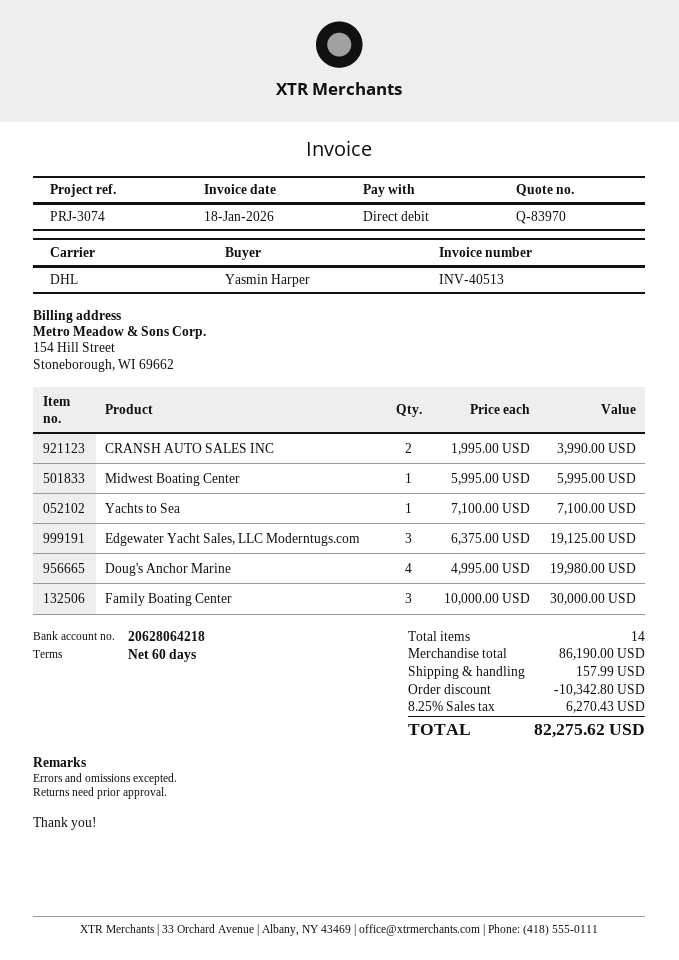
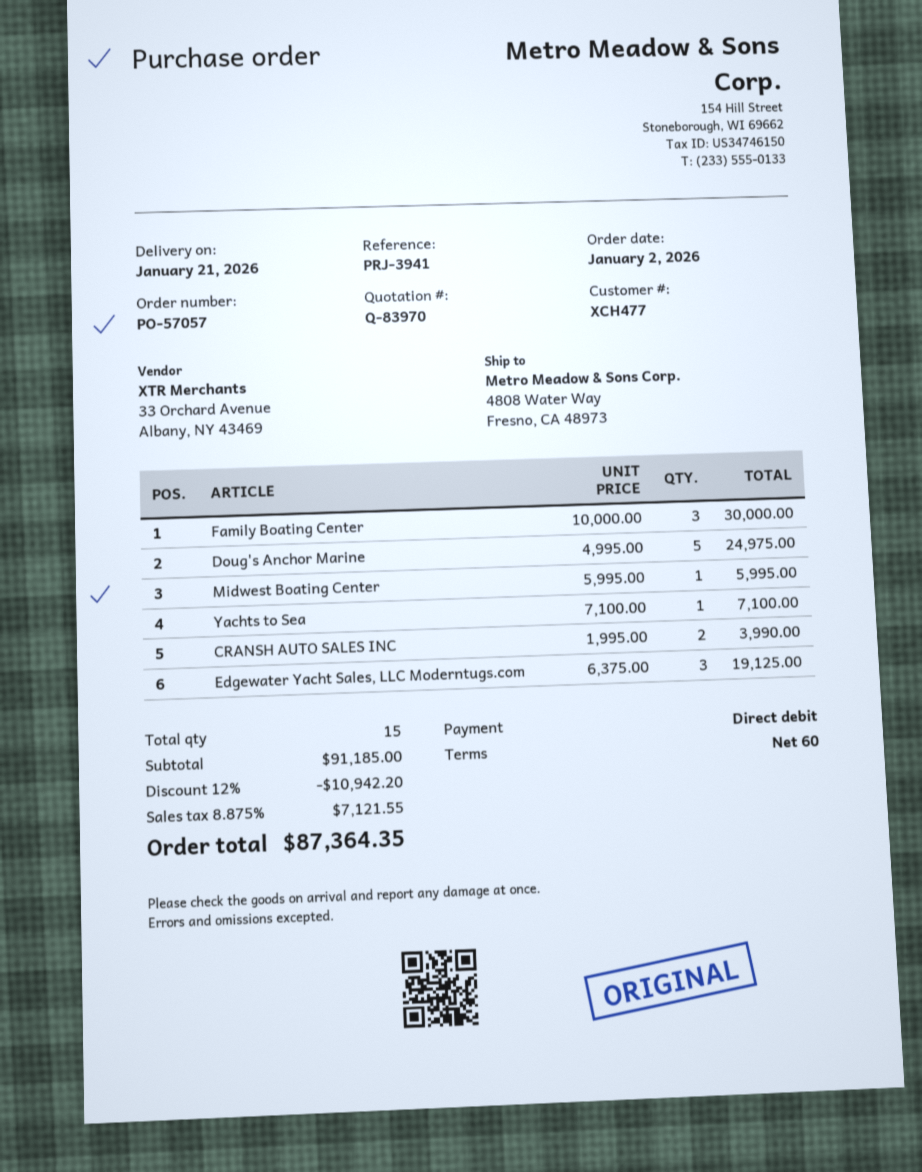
reference: PRJ-3074 -> PRJ-3941
Doug's Anchor Marine: 4 x 4995.00 = 19980.00 -> 5 x 4995.00 = 24975.00
total quantity: 14 -> 15
subtotal: 86190.00 -> 91185.00
discount: 10342.80 -> 10942.20
shipping: 157.99 -> none
tax: 8.25% = 6270.43 -> 8.875% = 7121.55
total: 82275.62 -> 87364.35

